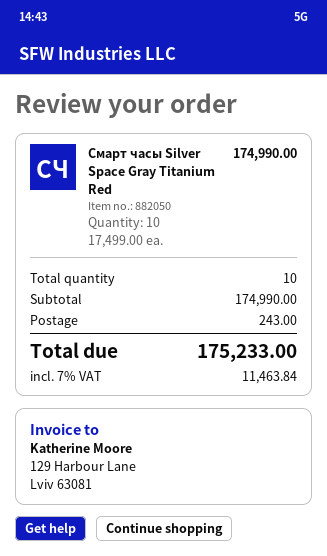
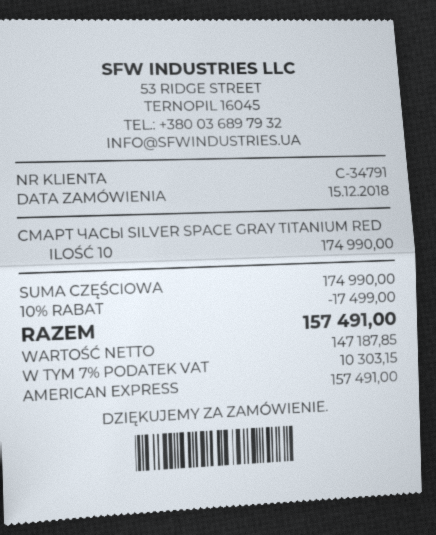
discount: none -> 10% = 17499.00
shipping: 243.00 -> none
tax: 7% = 11463.84 -> 7% = 10303.15
total: 175233.00 -> 157491.00

